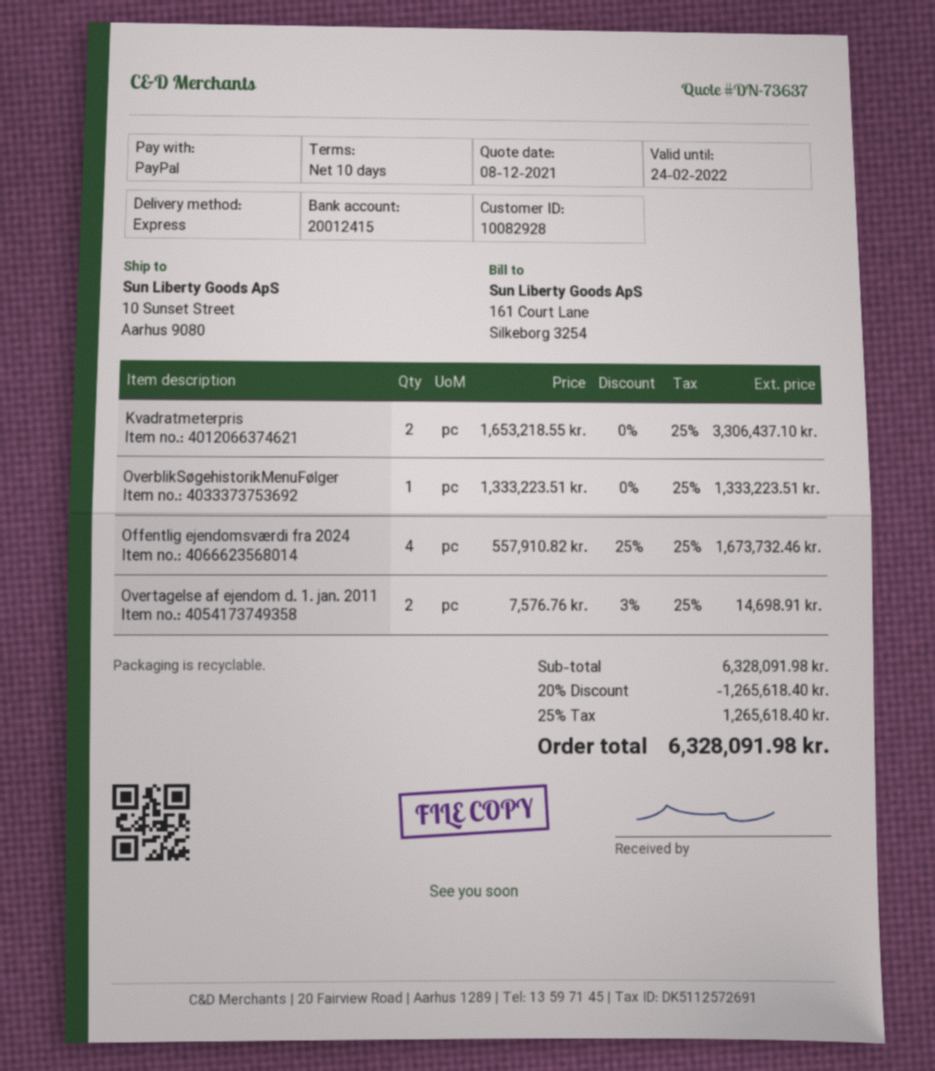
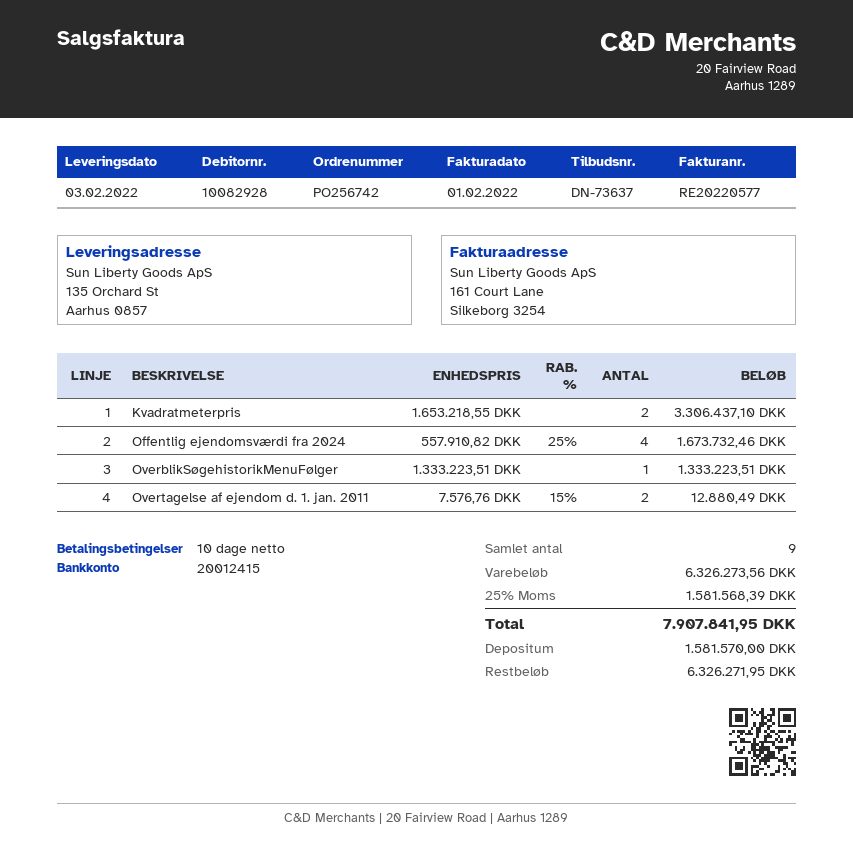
ship to: 10 Sunset Street, Aarhus 9080 -> 135 Orchard St, Aarhus 0857
Overtagelse af ejendom d. 1. jan. 2011: 2 x 7576.76 - 3% = 14698.91 -> 2 x 7576.76 - 15% = 12880.49
subtotal: 6328091.98 -> 6326273.56
discount: 20% = 1265618.40 -> none
tax: 25% = 1265618.40 -> 25% = 1581568.39
total: 6328091.98 -> 7907841.95

